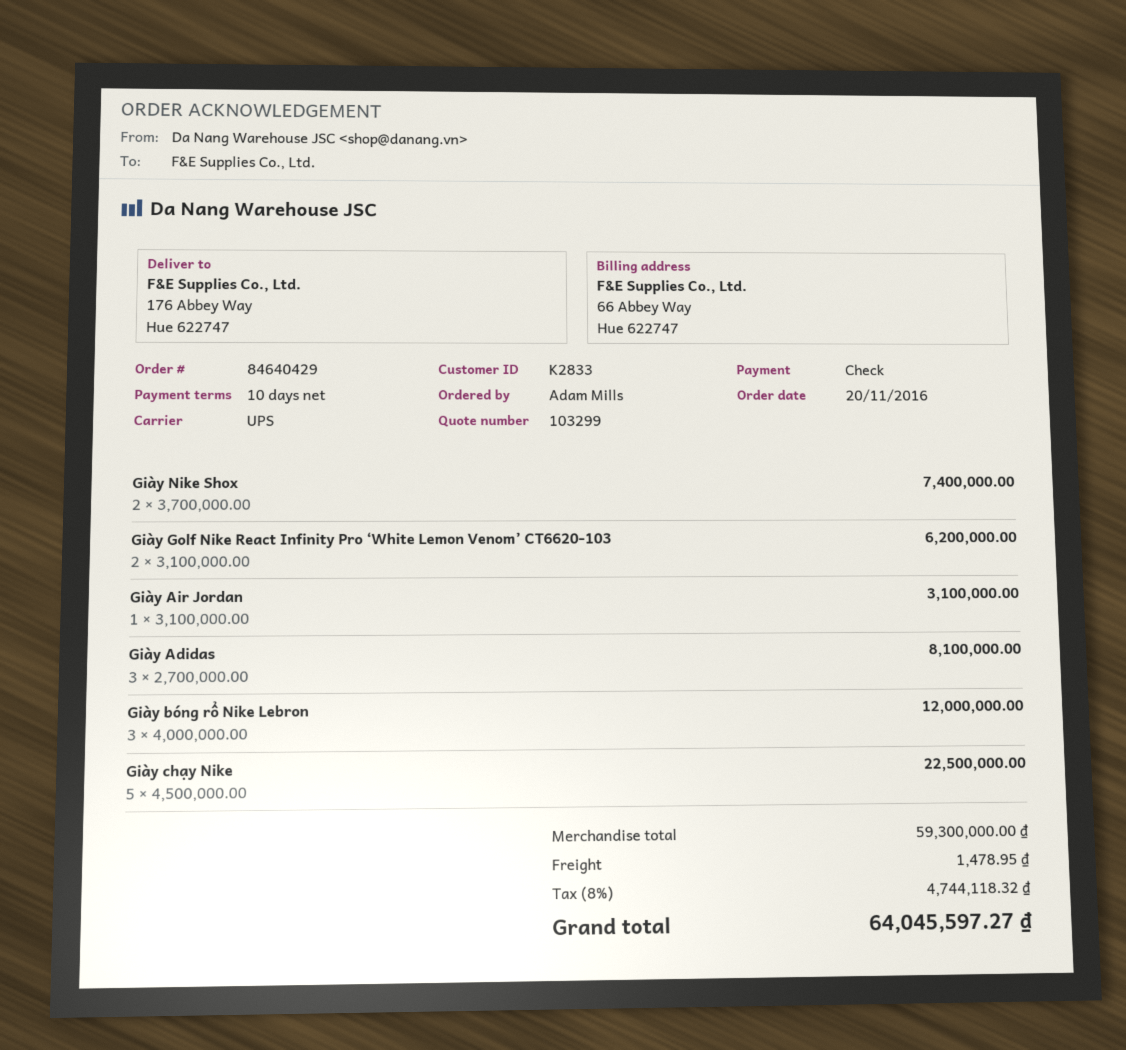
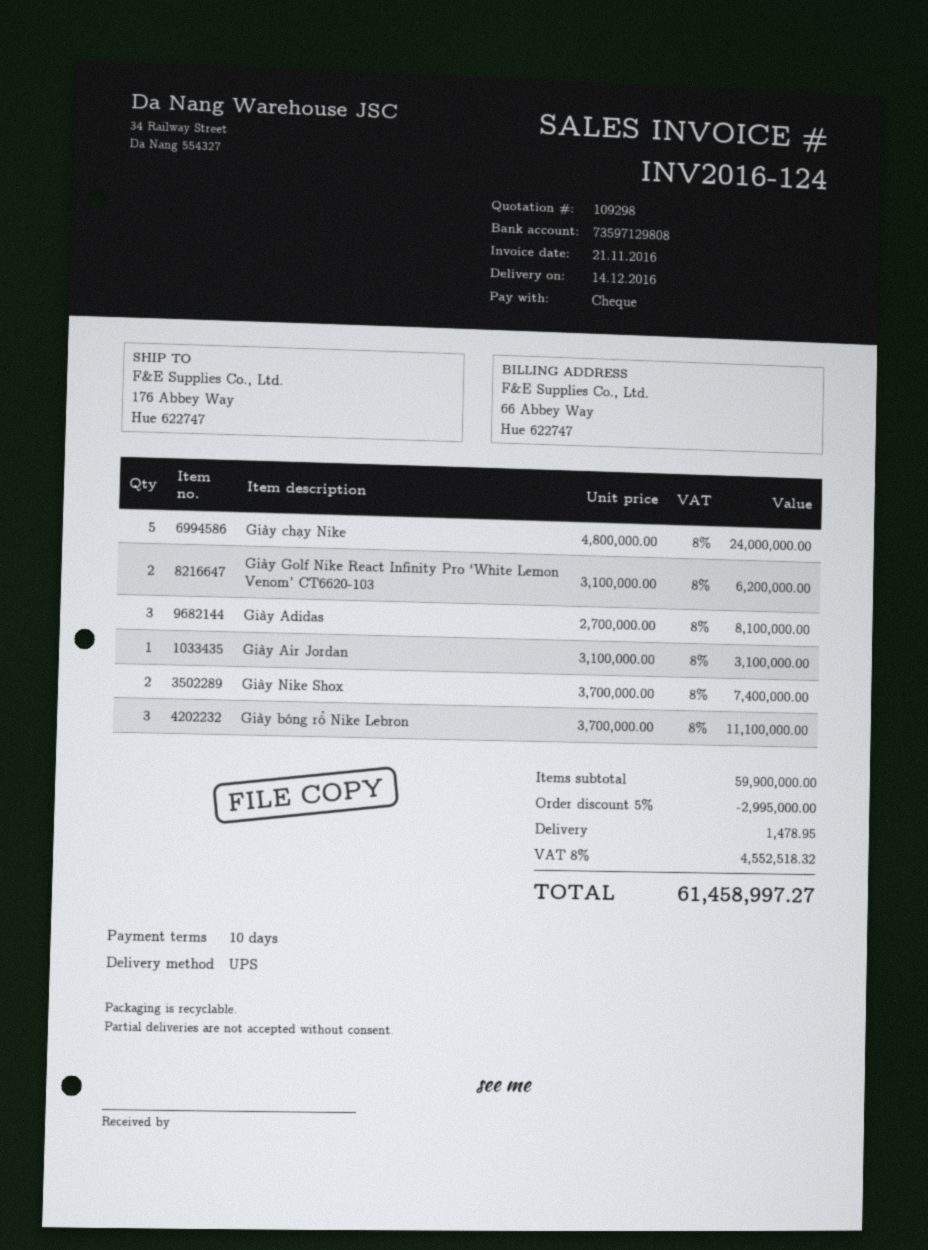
quote number: 103299 -> 109298
Giày bóng rổ Nike Lebron: 3 x 4000000.00 = 12000000.00 -> 3 x 3700000.00 = 11100000.00
Giày chạy Nike: 5 x 4500000.00 = 22500000.00 -> 5 x 4800000.00 = 24000000.00
subtotal: 59300000.00 -> 59900000.00
discount: none -> 5% = 2995000.00
tax: 8% = 4744118.32 -> 8% = 4552518.32
total: 64045597.27 -> 61458997.27

